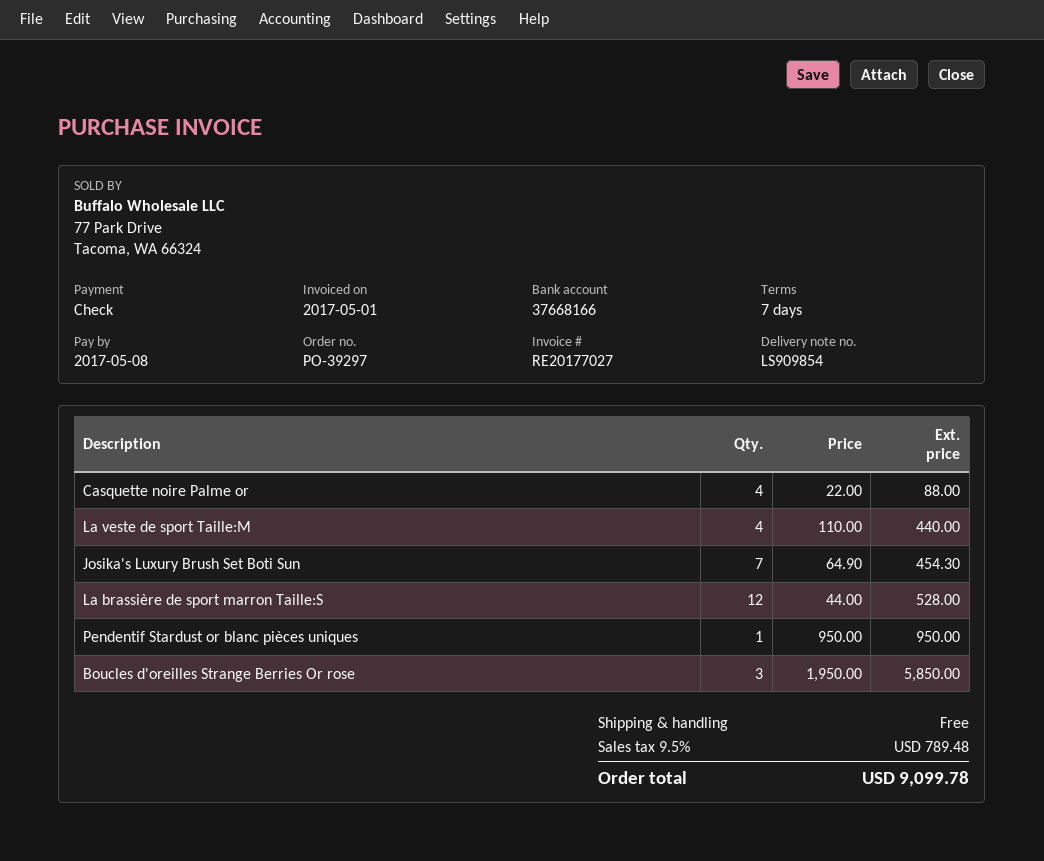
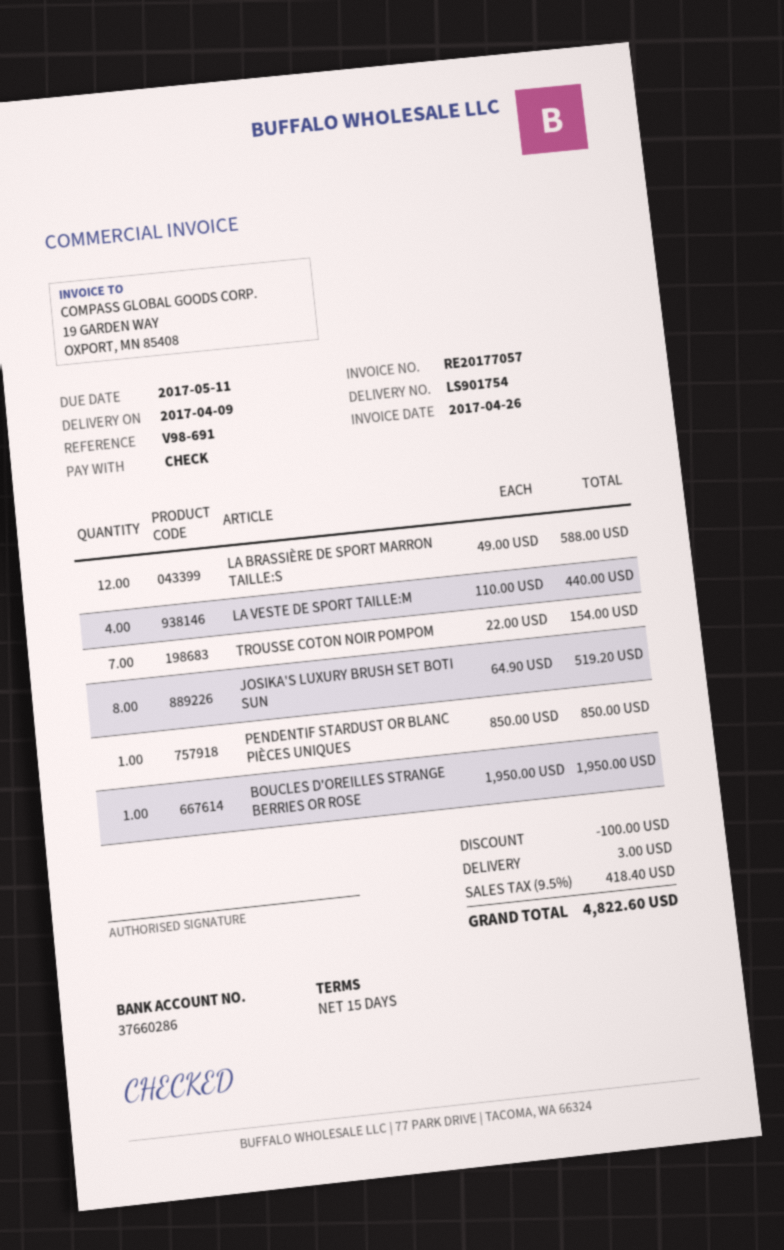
delivery note number: LS909854 -> LS901754
invoice number: RE20177027 -> RE20177057
invoice date: 2017-05-01 -> 2017-04-26
payment terms: 7 days -> 15 days
due date: 2017-05-08 -> 2017-05-11
bank account: 37668166 -> 37660286
Casquette noire Palme or: 4 x 22.00 = 88.00 -> none
Josika's Luxury Brush Set Boti Sun: 7 x 64.90 = 454.30 -> 8 x 64.90 = 519.20
La brassière de sport marron Taille:S: 12 x 44.00 = 528.00 -> 12 x 49.00 = 588.00
Pendentif Stardust or blanc pièces uniques: 1 x 950.00 = 950.00 -> 1 x 850.00 = 850.00
Boucles d'oreilles Strange Berries Or rose: 3 x 1950.00 = 5850.00 -> 1 x 1950.00 = 1950.00
TROUSSE COTON NOIR POMPOM: none -> 7 x 22.00 = 154.00
discount: none -> 100.00
shipping: 0.00 -> 3.00
tax: 9.5% = 789.48 -> 9.5% = 418.40
total: 9099.78 -> 4822.60

